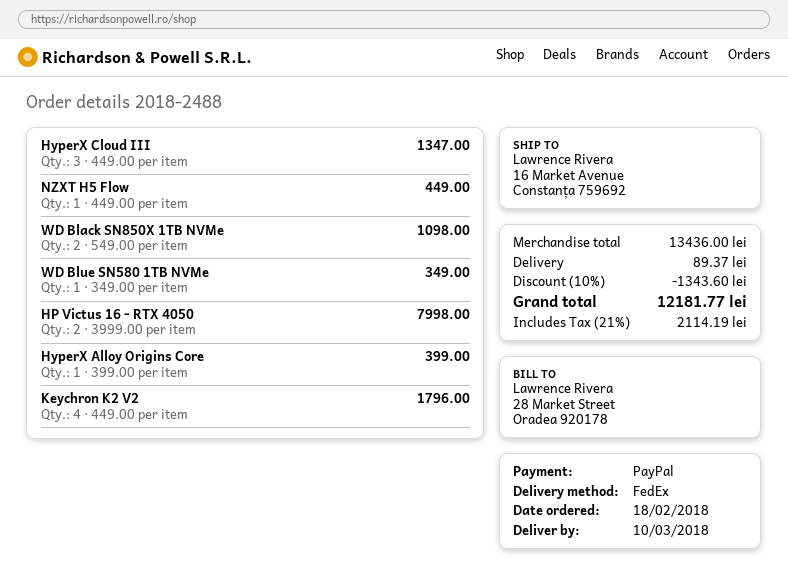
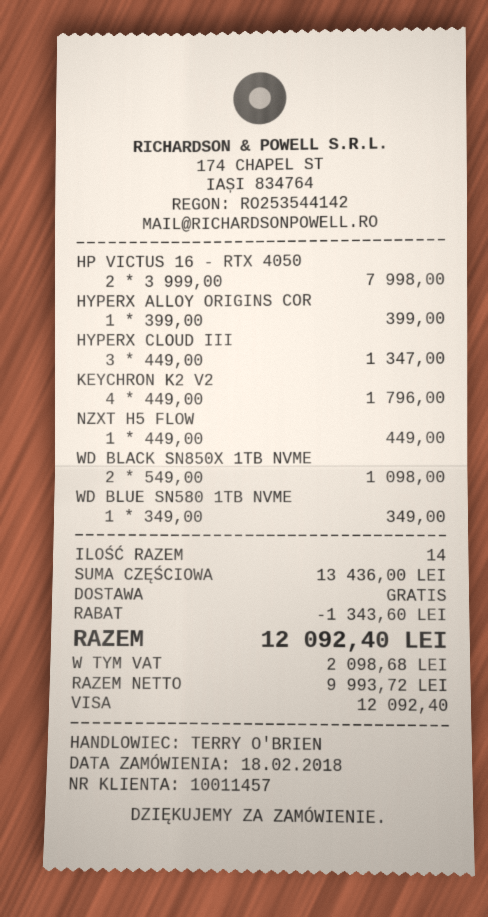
payment method: PayPal -> Visa
shipping: 89.37 -> 0.00
tax: 2114.19 -> 2098.68
total: 12181.77 -> 12092.40

